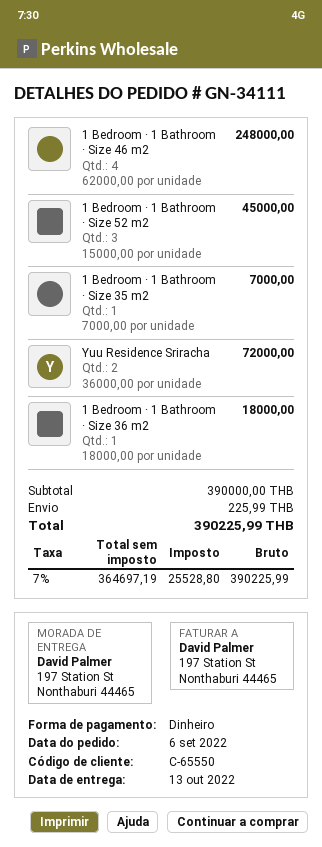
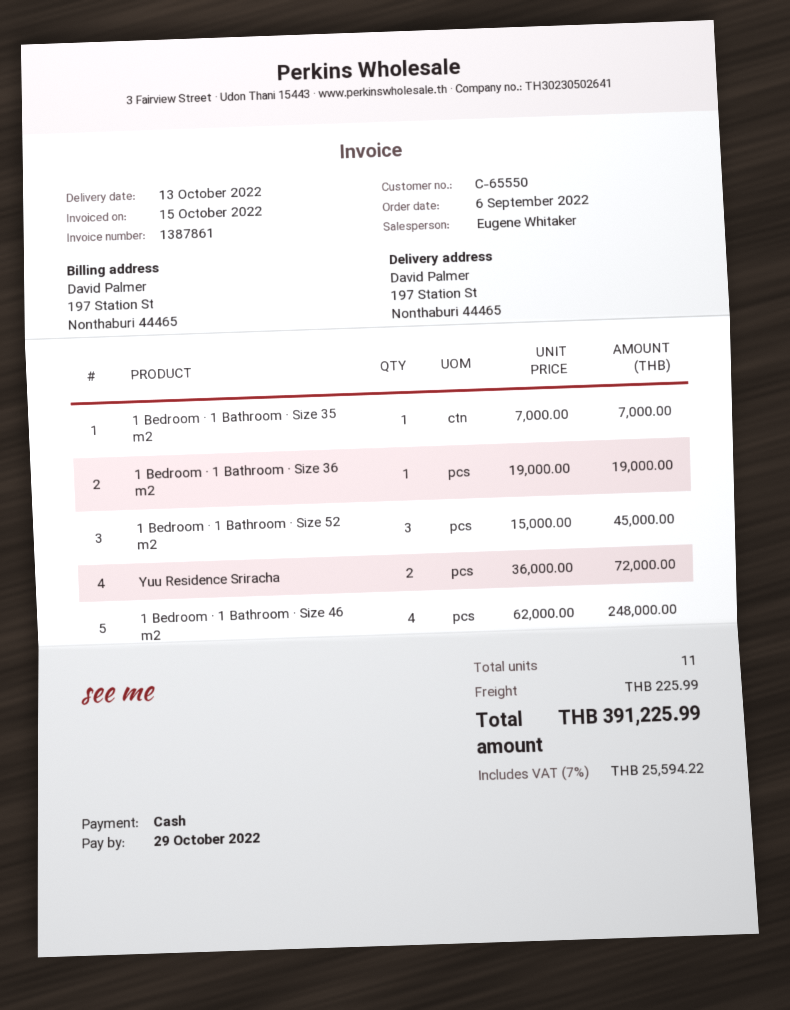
1 Bedroom · 1 Bathroom · Size 36 m2: 1 x 18000.00 = 18000.00 -> 1 x 19000.00 = 19000.00
tax: 7% = 25528.80 -> 7% = 25594.22
total: 390225.99 -> 391225.99

